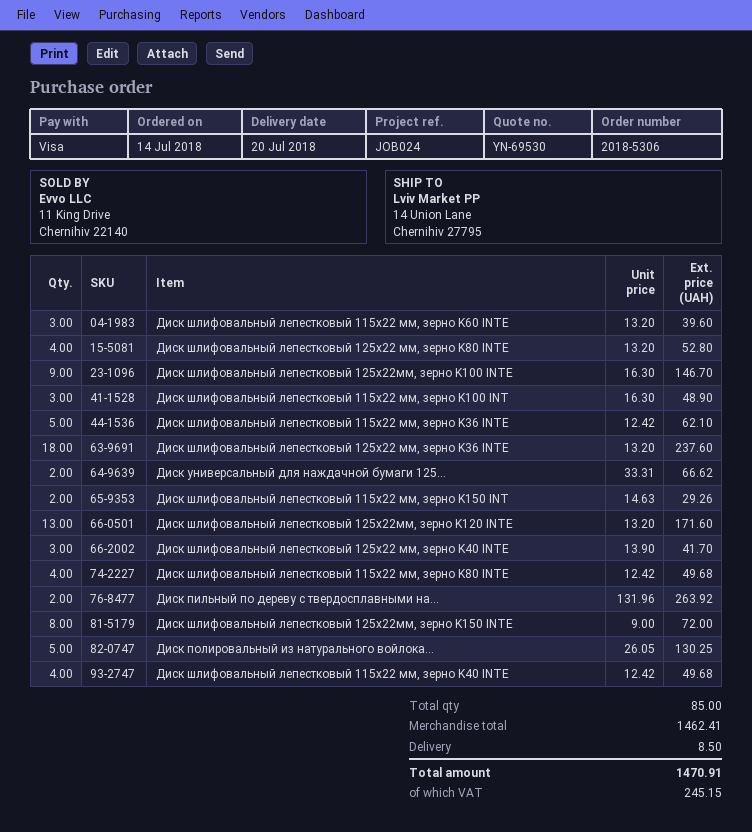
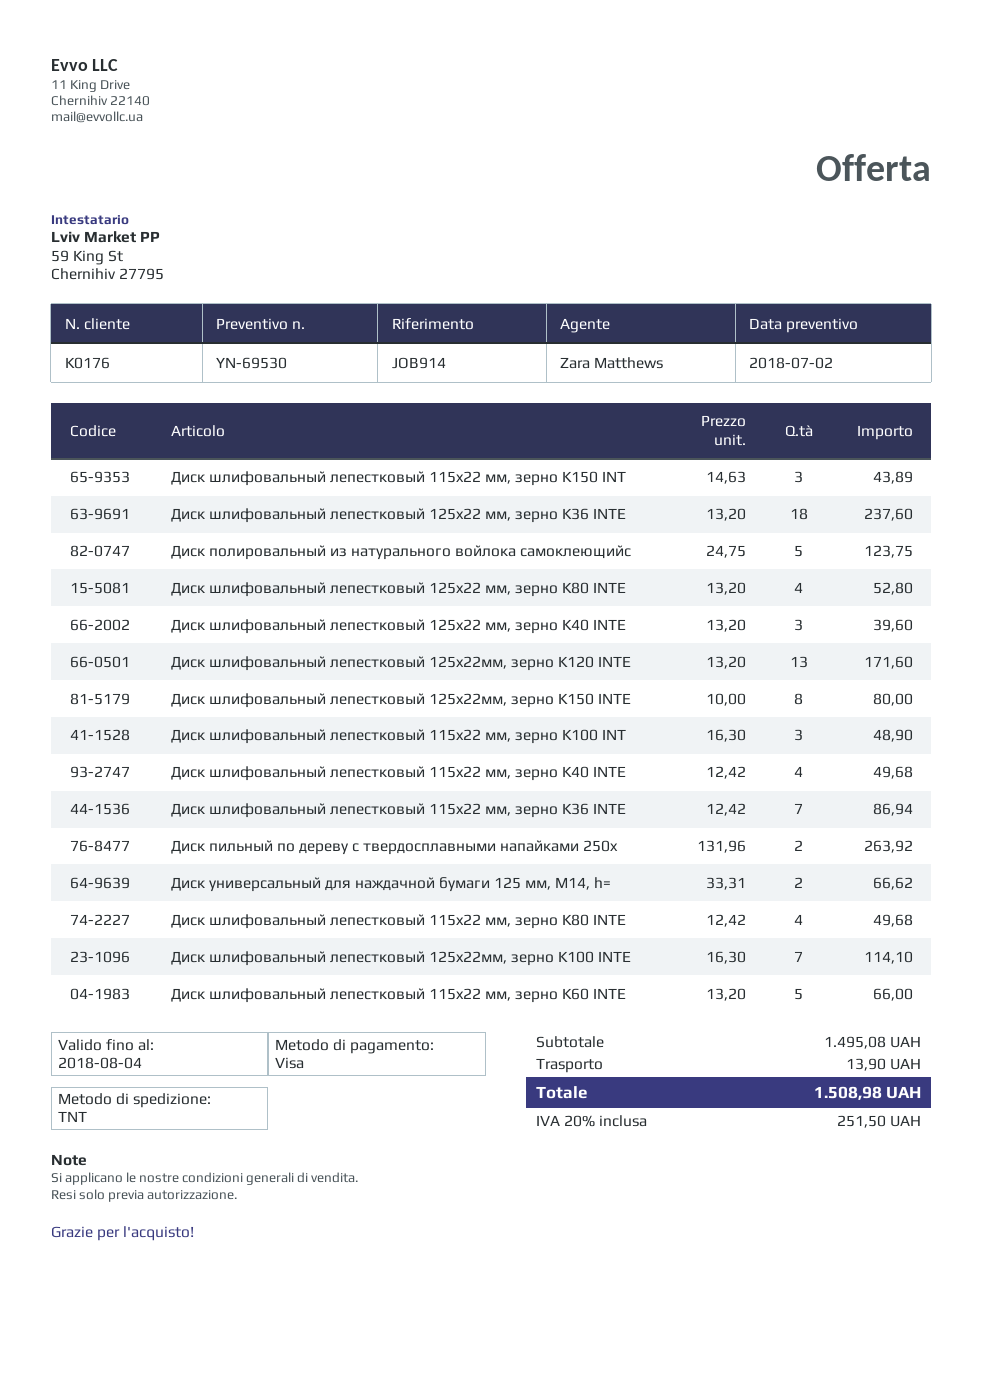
reference: JOB024 -> JOB914
Диск шлифовальный лепестковый 115x22 мм, зерно K60 INTE: 3 x 13.20 = 39.60 -> 5 x 13.20 = 66.00
Диск шлифовальный лепестковый 125x22мм, зерно K100 INTE: 9 x 16.30 = 146.70 -> 7 x 16.30 = 114.10
Диск шлифовальный лепестковый 115x22 мм, зерно K36 INTE: 5 x 12.42 = 62.10 -> 7 x 12.42 = 86.94
Диск шлифовальный лепестковый 115x22 мм, зерно K150 INT: 2 x 14.63 = 29.26 -> 3 x 14.63 = 43.89
Диск шлифовальный лепестковый 125x22 мм, зерно K40 INTE: 3 x 13.90 = 41.70 -> 3 x 13.20 = 39.60
Диск шлифовальный лепестковый 125x22мм, зерно K150 INTE: 8 x 9.00 = 72.00 -> 8 x 10.00 = 80.00
Диск полировальный из натурального войлока...: 5 x 26.05 = 130.25 -> 5 x 24.75 = 123.75
subtotal: 1462.41 -> 1495.08
shipping: 8.50 -> 13.90
tax: 245.15 -> 251.50
total: 1470.91 -> 1508.98

